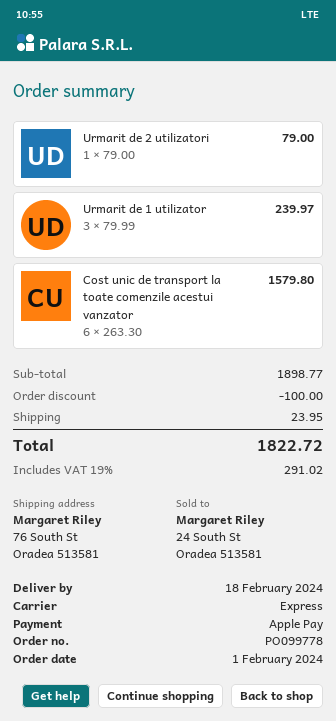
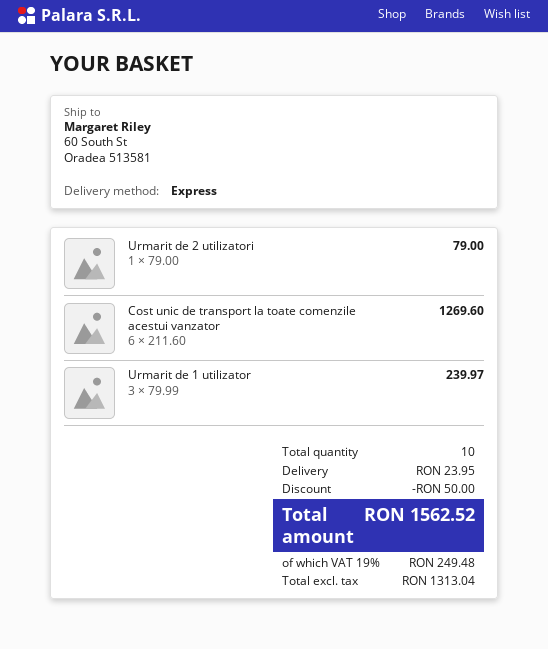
ship to: 76 South St, Oradea 513581 -> 60 South St, Oradea 513581
Cost unic de transport la toate comenzile acestui vanzator: 6 x 263.30 = 1579.80 -> 6 x 211.60 = 1269.60
discount: 100.00 -> 50.00
tax: 19% = 291.02 -> 19% = 249.48
total: 1822.72 -> 1562.52

